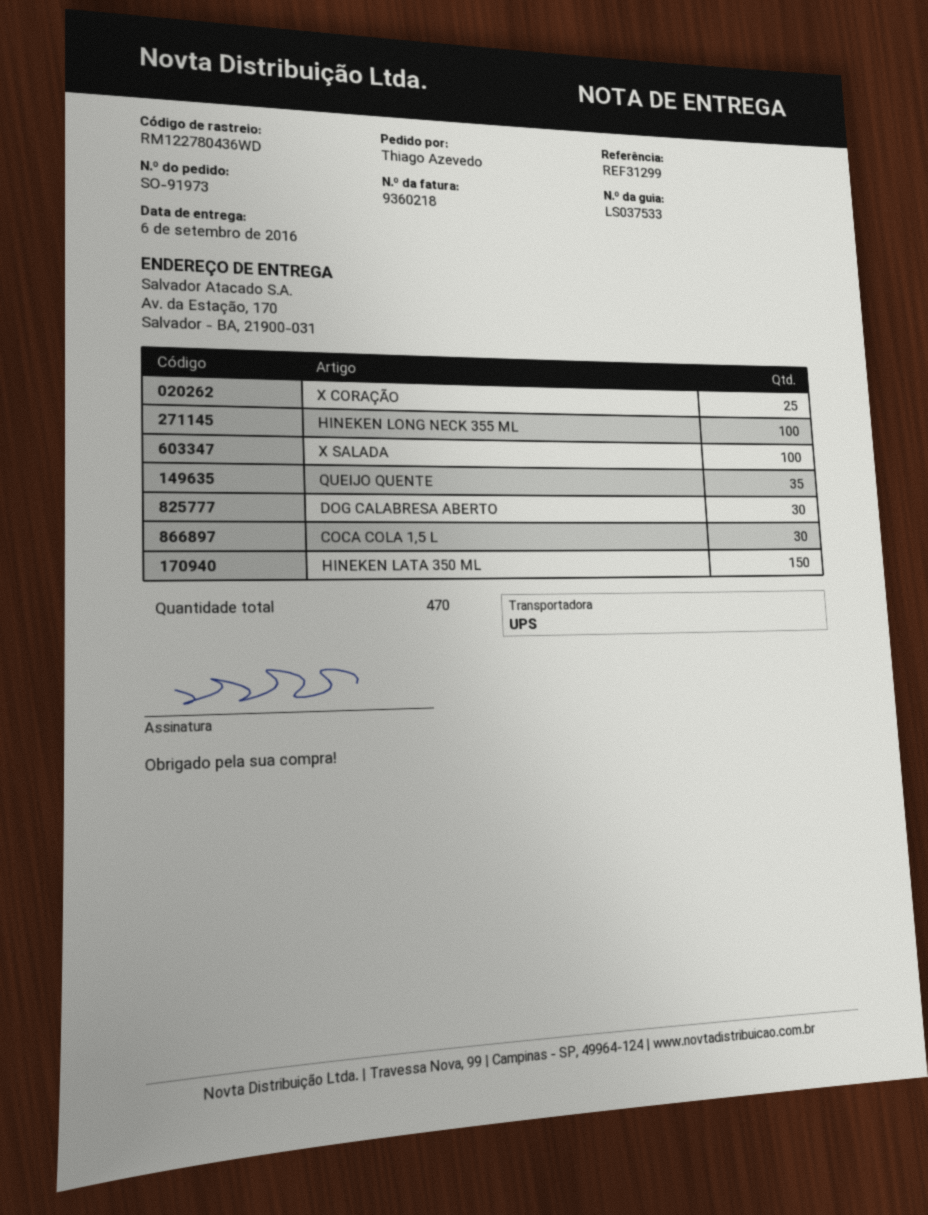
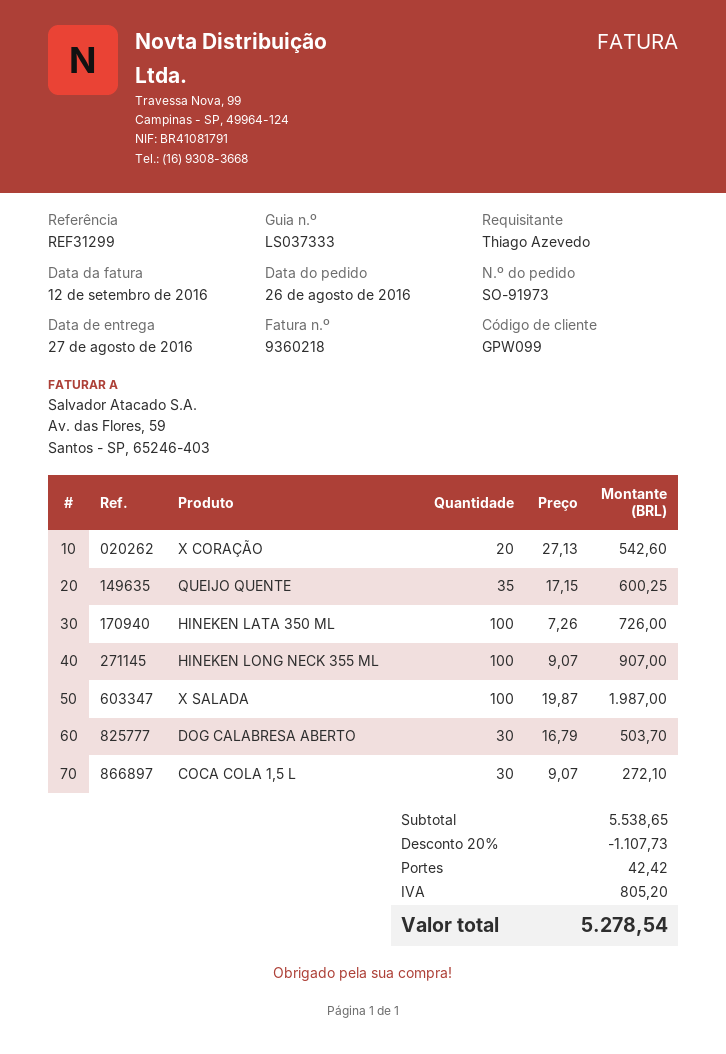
delivery note number: LS037533 -> LS037333
delivery date: 2016-09-06 -> 2016-08-27
X CORAÇÃO: 25 -> 20
HINEKEN LATA 350 ML: 150 -> 100

